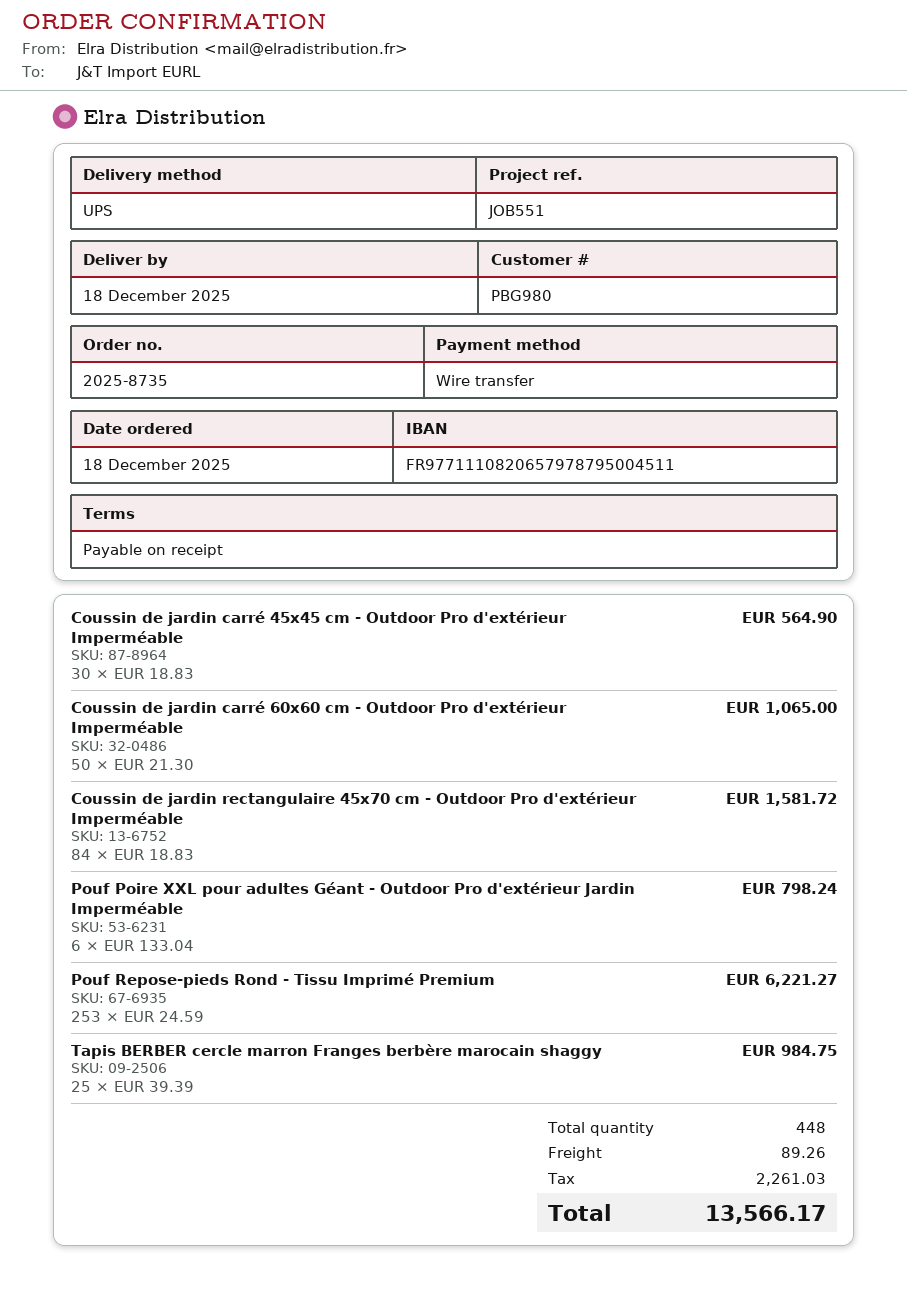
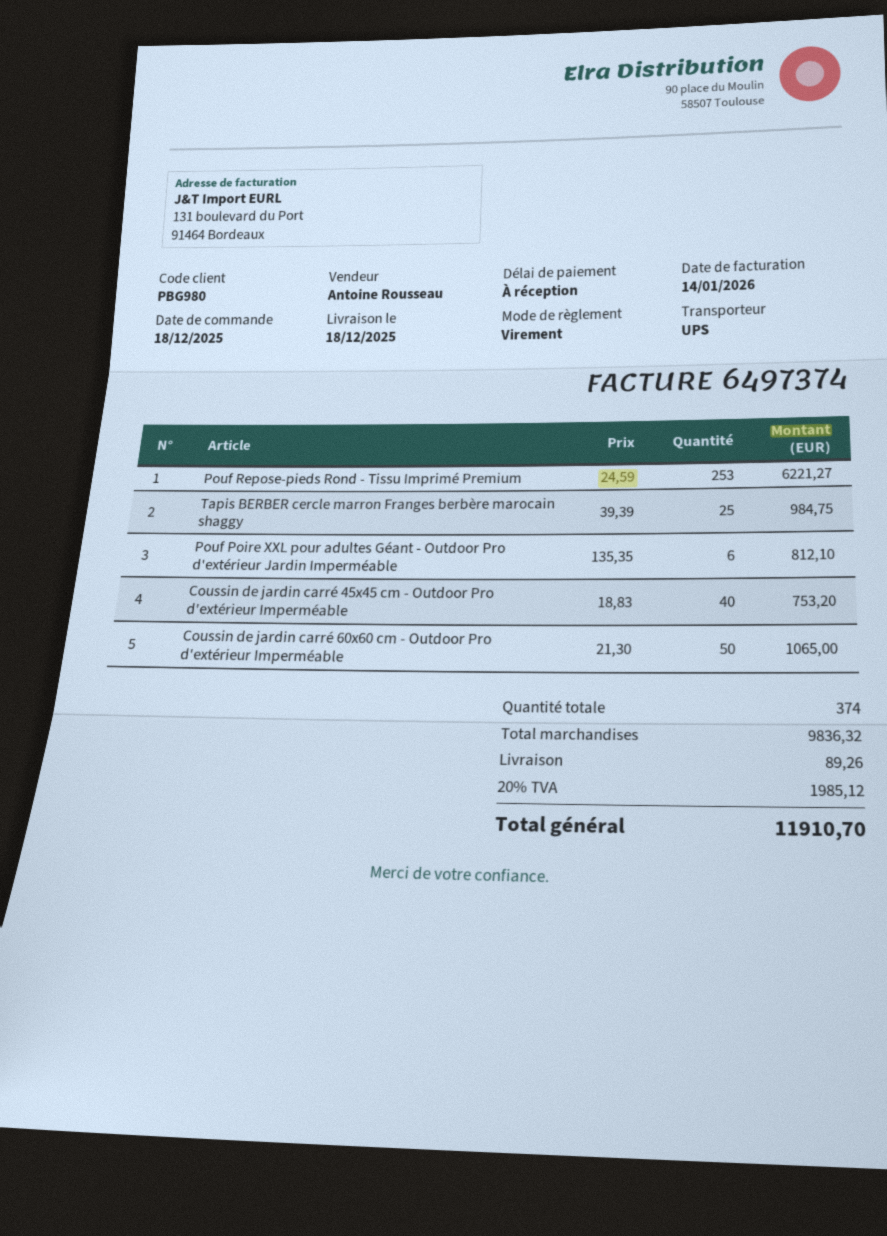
Coussin de jardin carré 45x45 cm - Outdoor Pro d'extérieur Imperméable: 30 x 18.83 = 564.90 -> 40 x 18.83 = 753.20
Coussin de jardin rectangulaire 45x70 cm - Outdoor Pro d'extérieur Imperméable: 84 x 18.83 = 1581.72 -> none
Pouf Poire XXL pour adultes Géant - Outdoor Pro d'extérieur Jardin Imperméable: 6 x 133.04 = 798.24 -> 6 x 135.35 = 812.10
total quantity: 448 -> 374
tax: 2261.03 -> 1985.12
total: 13566.17 -> 11910.70

